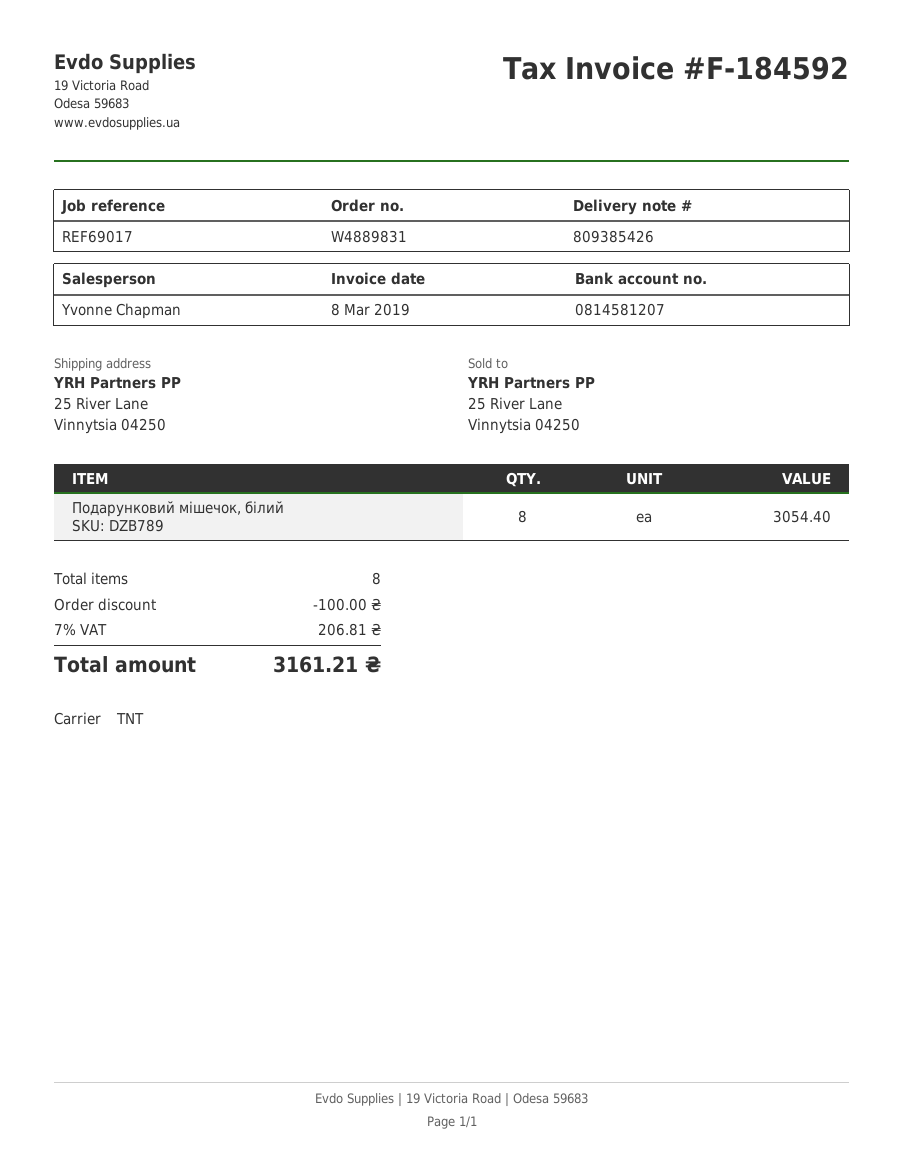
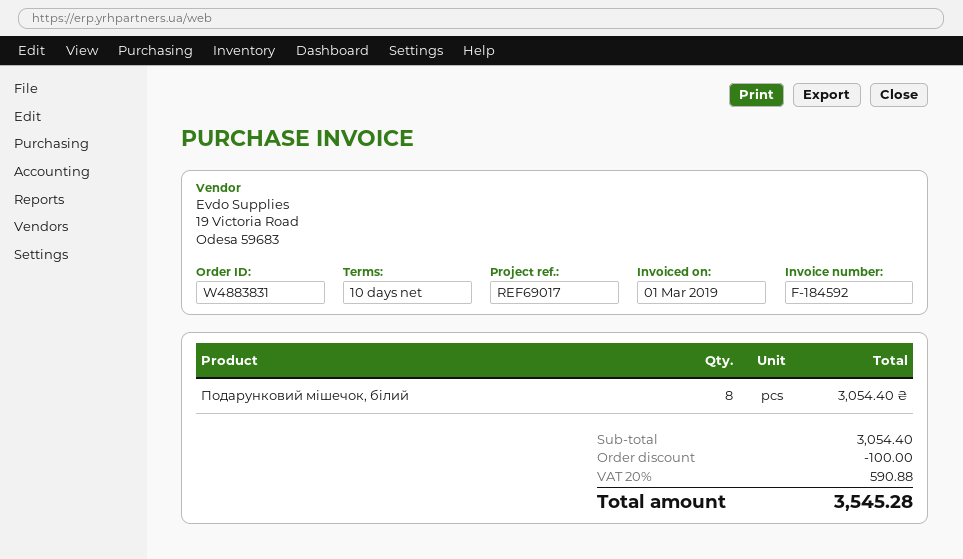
order number: W4889831 -> W4883831
invoice date: 2019-03-08 -> 2019-03-01
tax: 7% = 206.81 -> 20% = 590.88
total: 3161.21 -> 3545.28

